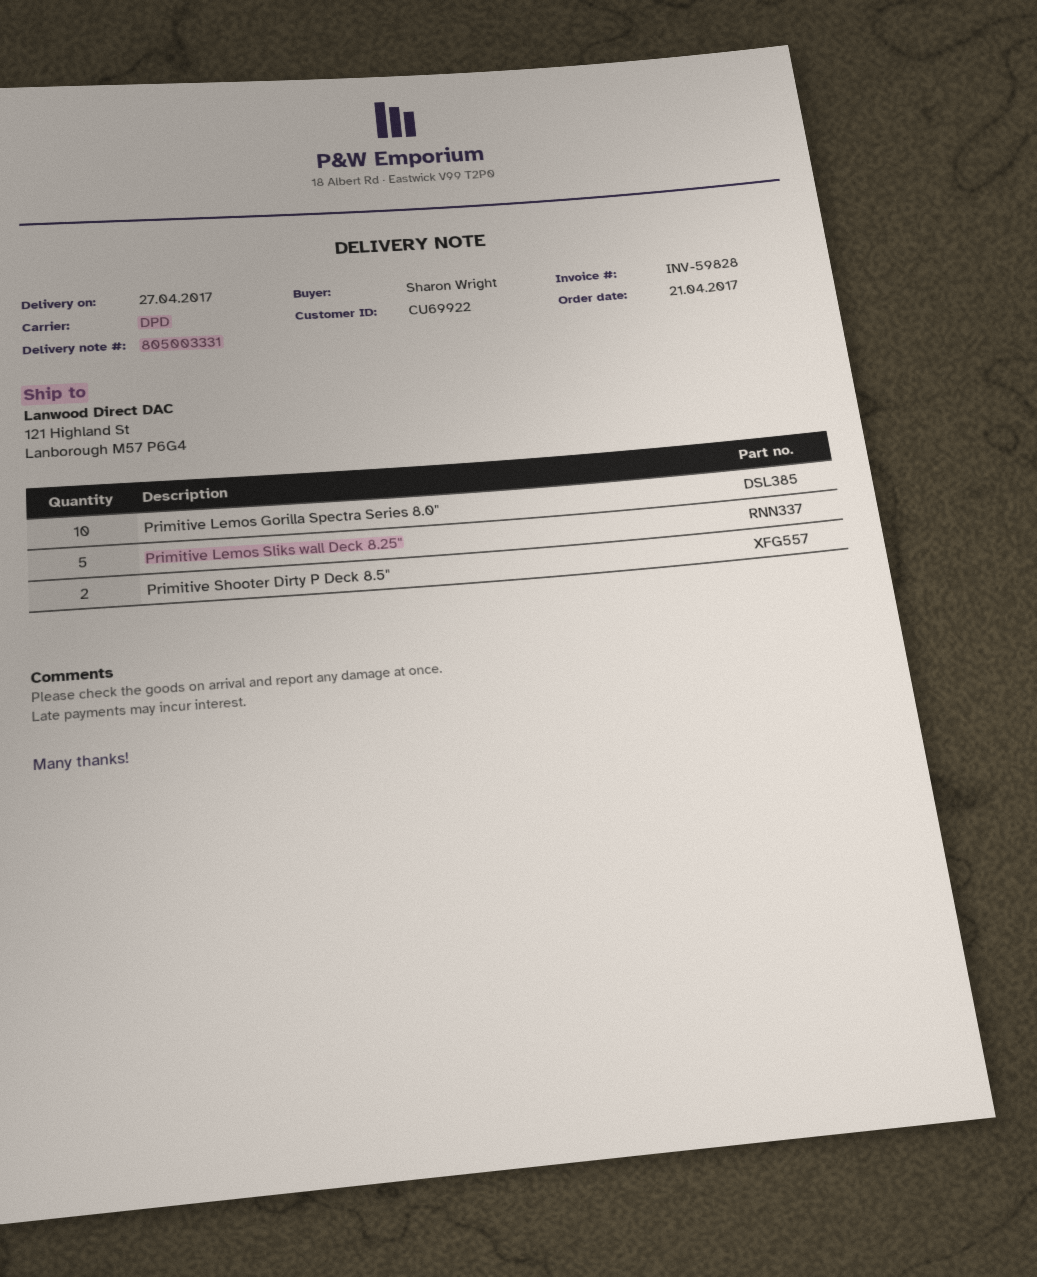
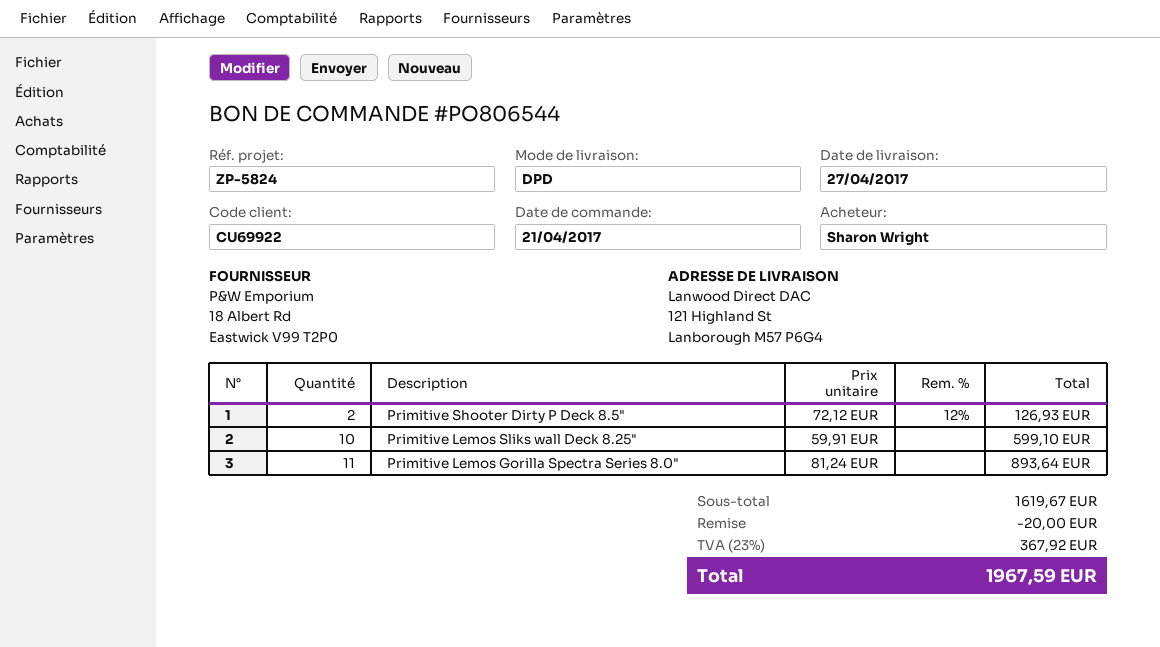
Primitive Lemos Gorilla Spectra Series 8.0": 10 -> 11
Primitive Lemos Sliks wall Deck 8.25": 5 -> 10

